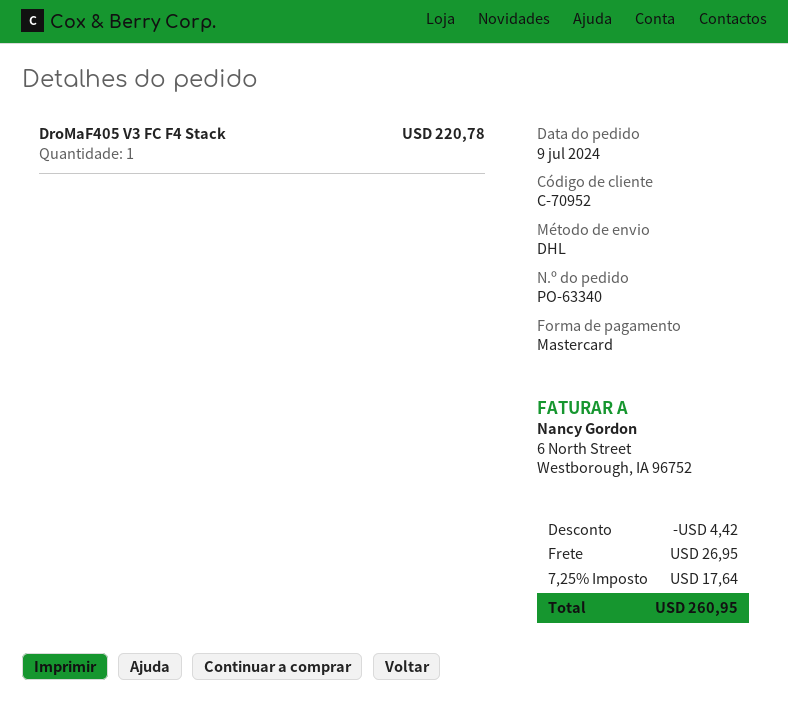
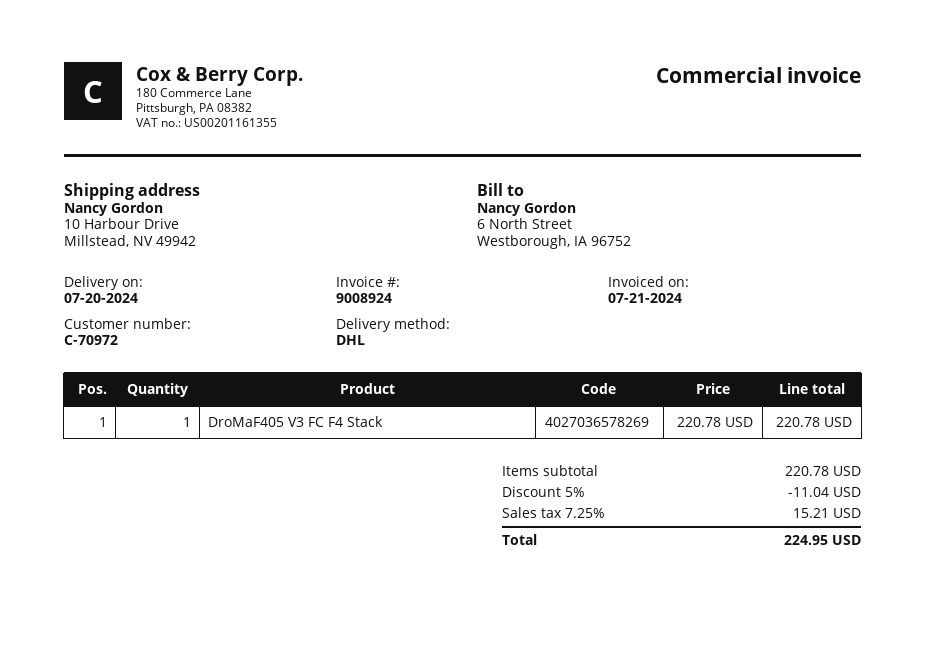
customer number: C-70952 -> C-70972
discount: 4.42 -> 11.04
shipping: 26.95 -> none
tax: 7.25% = 17.64 -> 7.25% = 15.21
total: 260.95 -> 224.95

